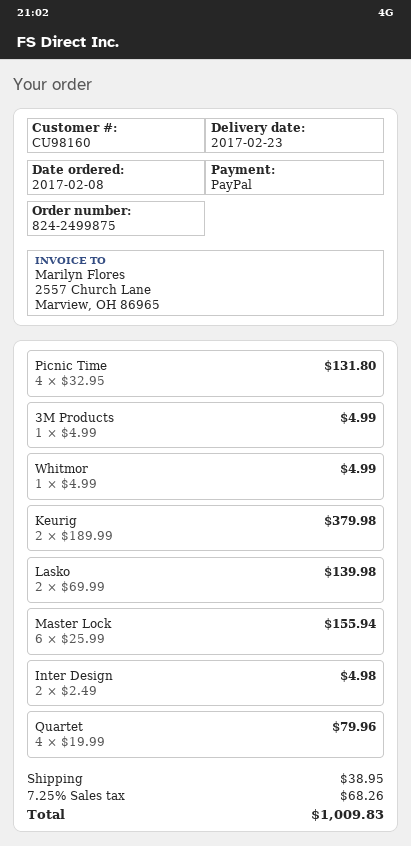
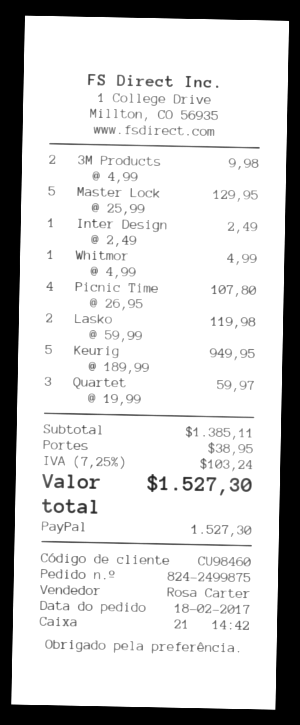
order date: 2017-02-08 -> 2017-02-18
customer number: CU98160 -> CU98460
Picnic Time: 4 x 32.95 = 131.80 -> 4 x 26.95 = 107.80
3M Products: 1 x 4.99 = 4.99 -> 2 x 4.99 = 9.98
Keurig: 2 x 189.99 = 379.98 -> 5 x 189.99 = 949.95
Lasko: 2 x 69.99 = 139.98 -> 2 x 59.99 = 119.98
Master Lock: 6 x 25.99 = 155.94 -> 5 x 25.99 = 129.95
Inter Design: 2 x 2.49 = 4.98 -> 1 x 2.49 = 2.49
Quartet: 4 x 19.99 = 79.96 -> 3 x 19.99 = 59.97
tax: 7.25% = 68.26 -> 7.25% = 103.24
total: 1009.83 -> 1527.30

